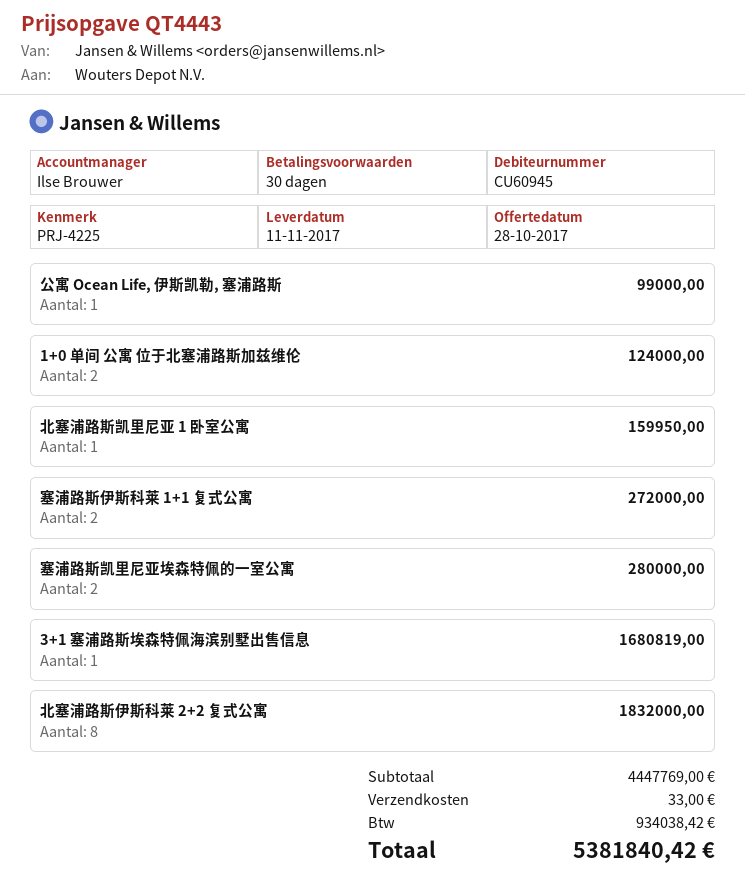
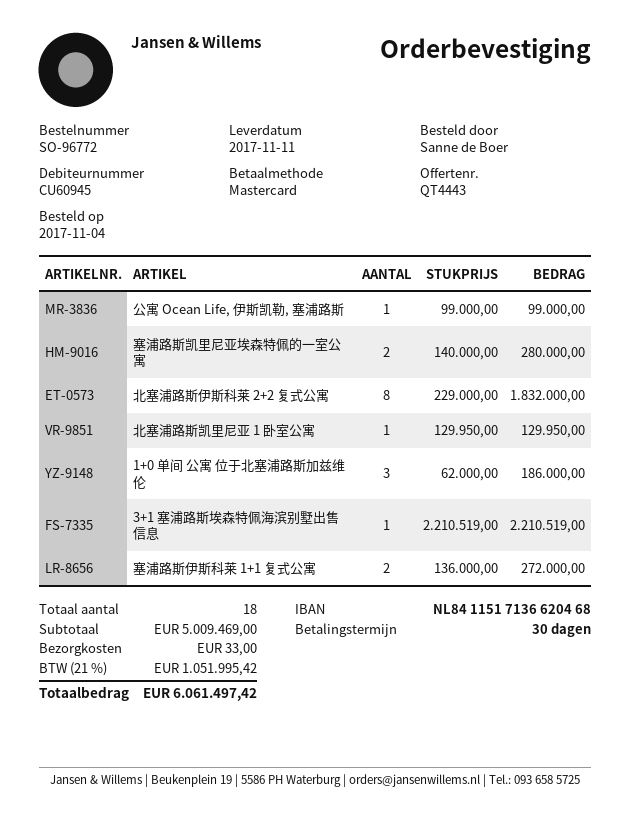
1+0 单间 公寓 位于北塞浦路斯加兹维伦: 2 for 124000.00 -> 3 for 186000.00
北塞浦路斯凯里尼亚 1 卧室公寓: 1 for 159950.00 -> 1 for 129950.00
3+1 塞浦路斯埃森特佩海滨别墅出售信息: 1 for 1680819.00 -> 1 for 2210519.00
subtotal: 4447769.00 -> 5009469.00
tax: 934038.42 -> 1051995.42
total: 5381840.42 -> 6061497.42

